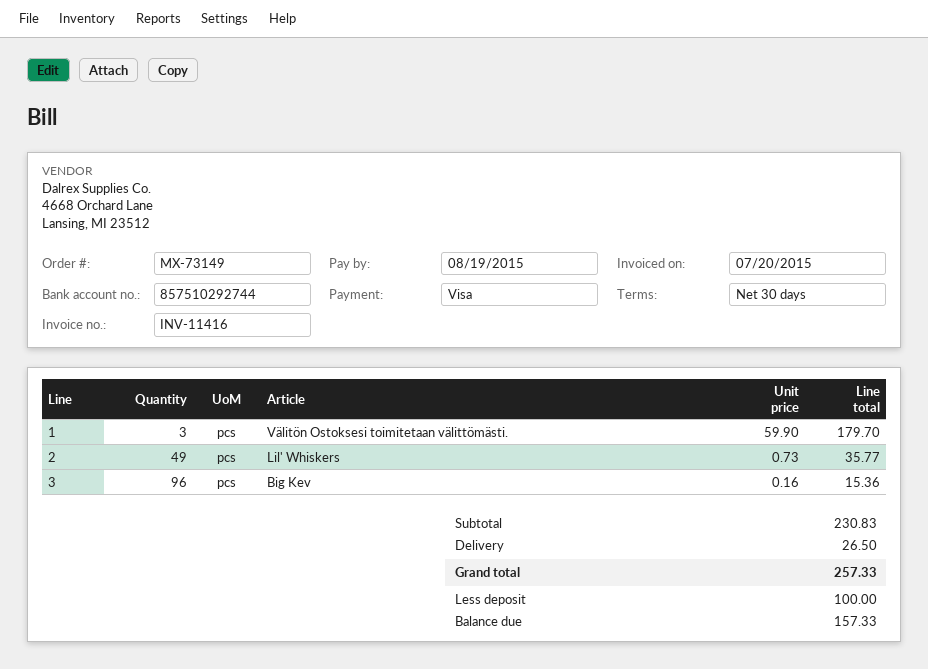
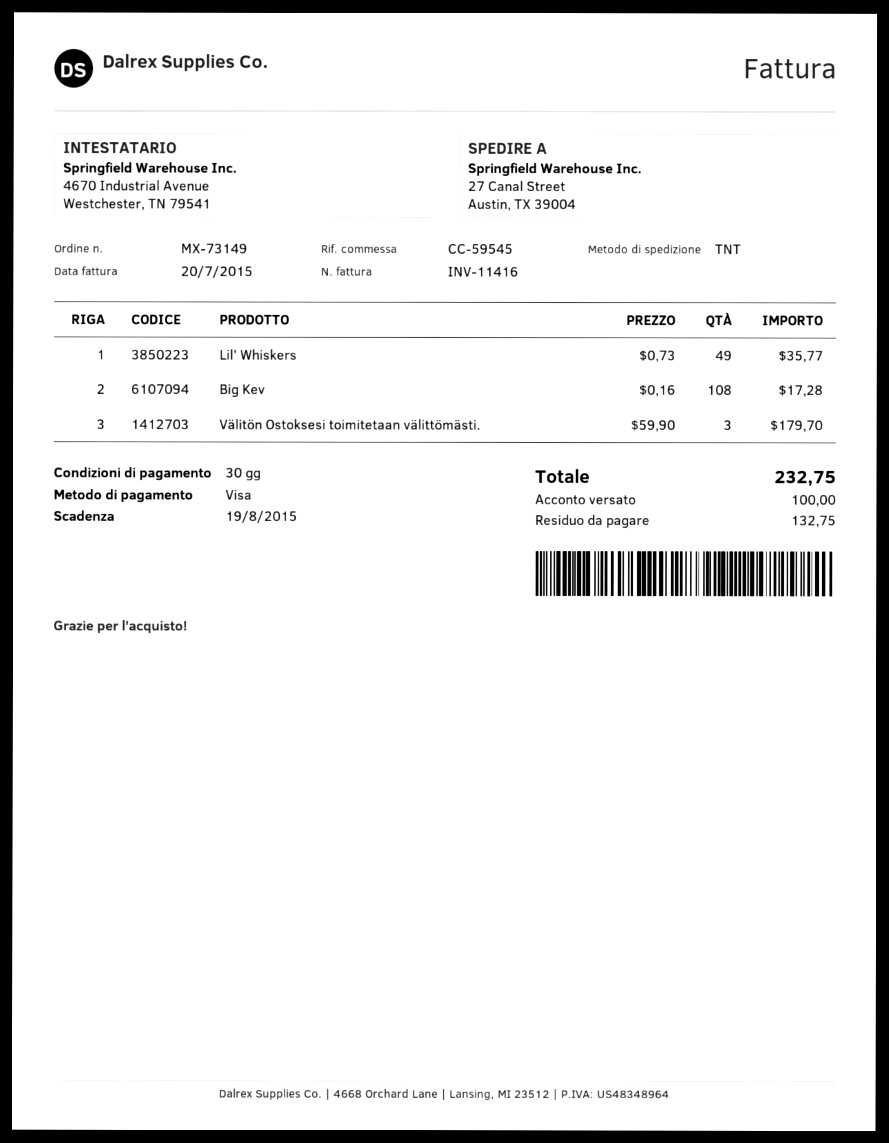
Big Kev: 96 x 0.16 = 15.36 -> 108 x 0.16 = 17.28
shipping: 26.50 -> none
total: 257.33 -> 232.75
balance: 157.33 -> 132.75

